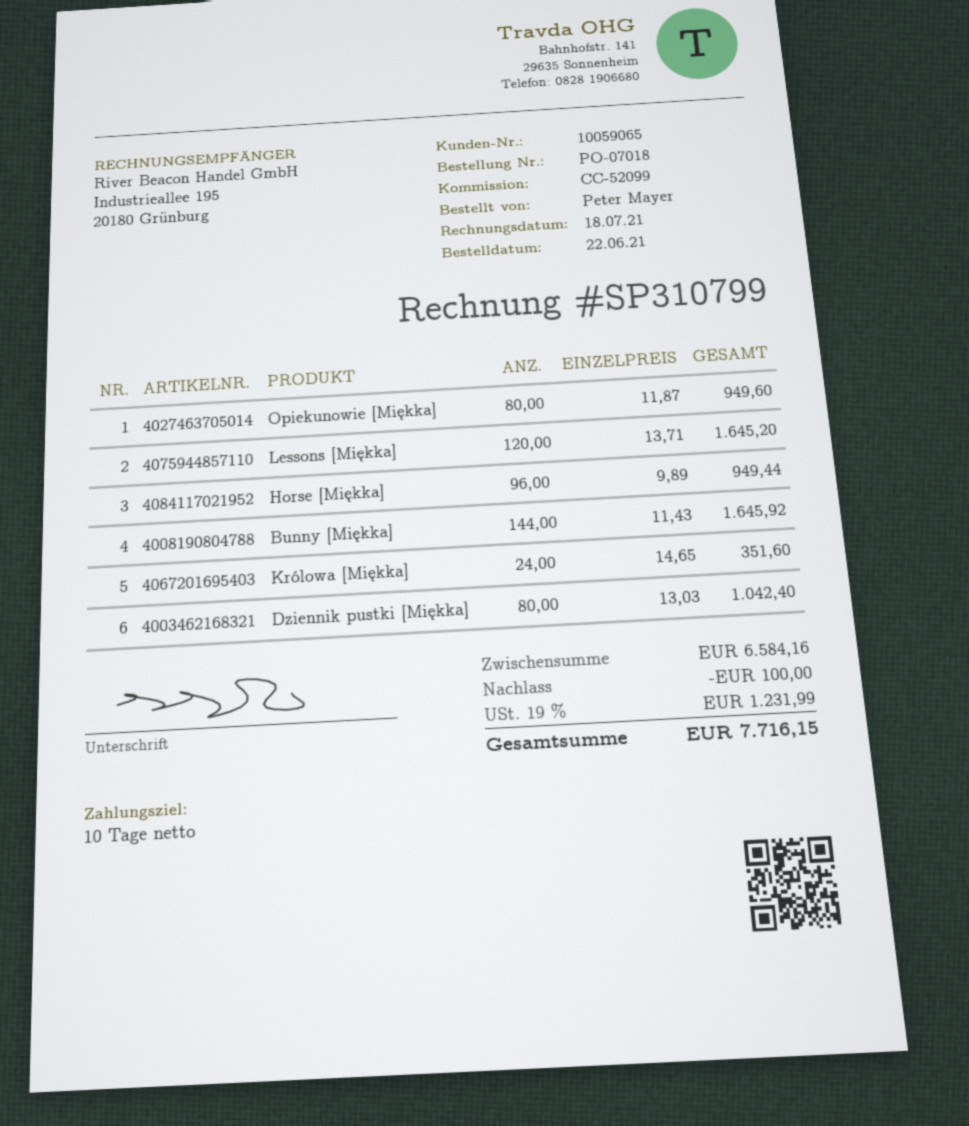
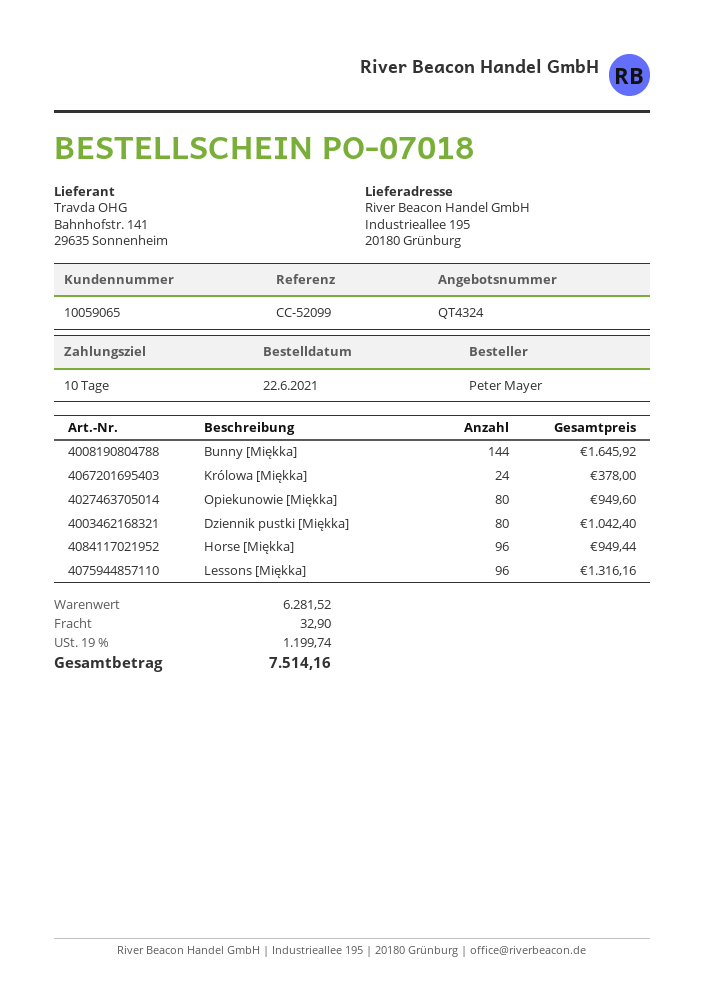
Lessons [Miękka]: 120 for 1645.20 -> 96 for 1316.16
Królowa [Miękka]: 24 for 351.60 -> 24 for 378.00
subtotal: 6584.16 -> 6281.52
discount: 100.00 -> none
shipping: none -> 32.90
tax: 19% = 1231.99 -> 19% = 1199.74
total: 7716.15 -> 7514.16

